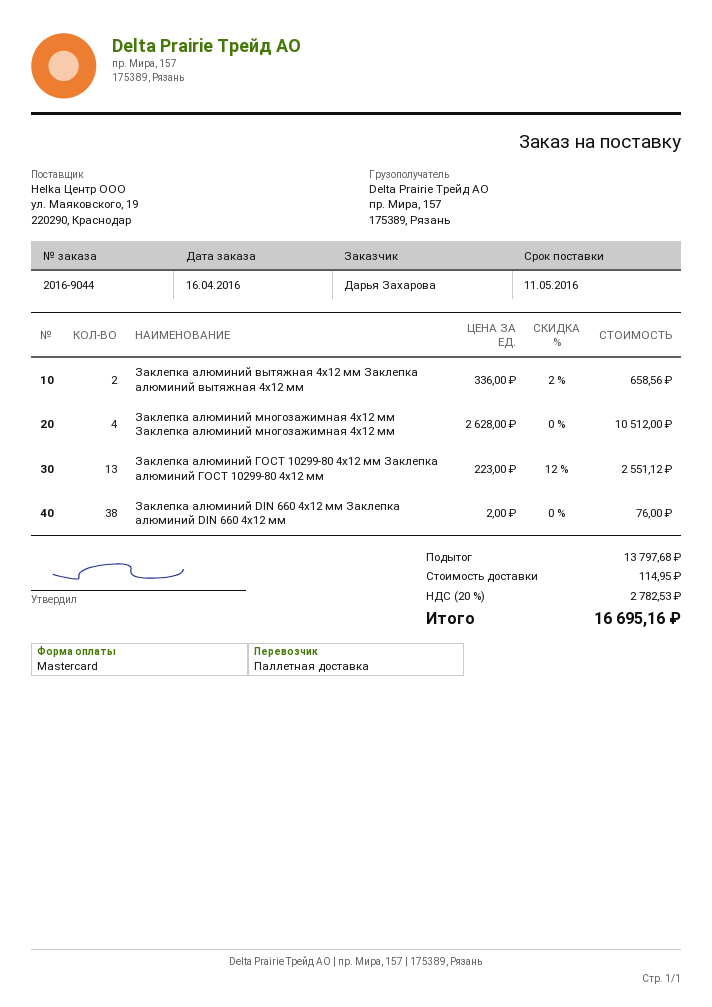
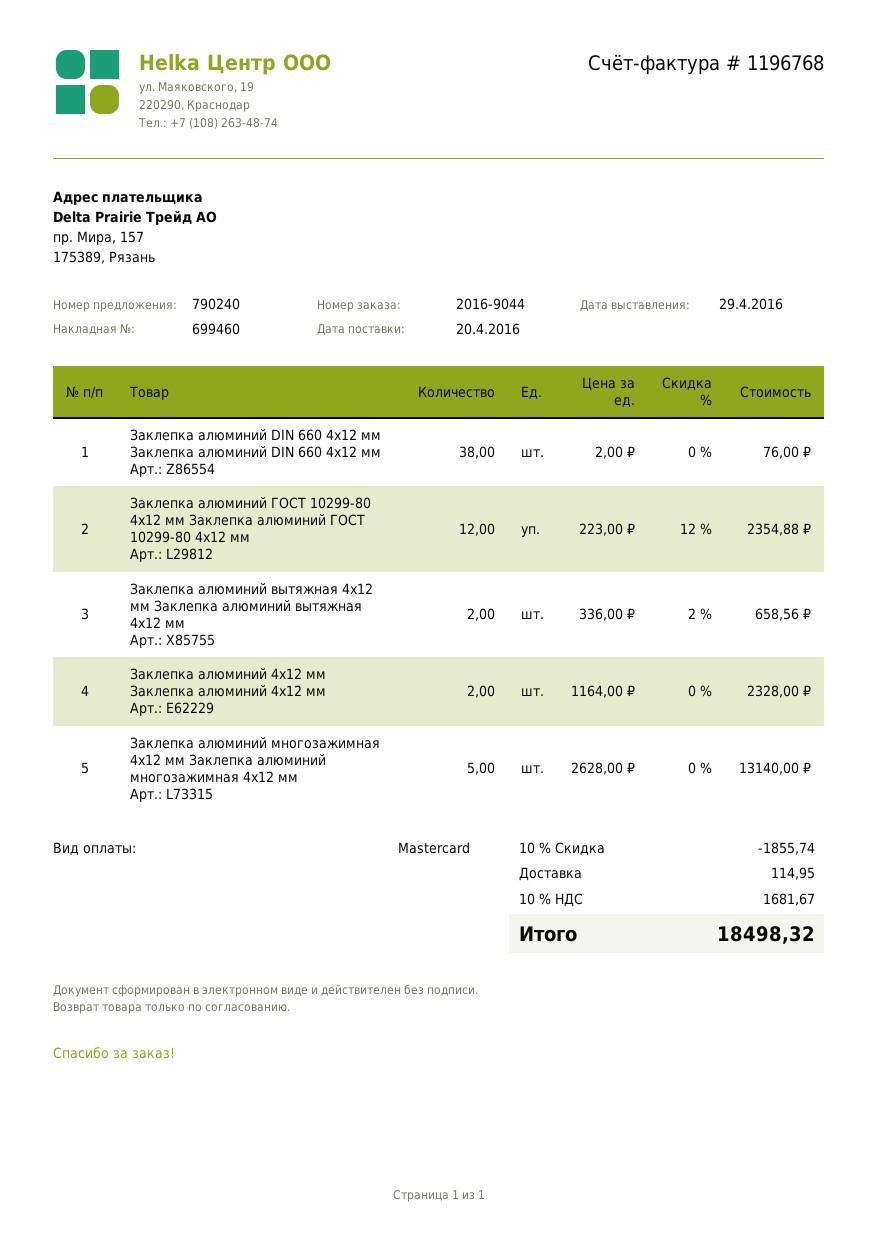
delivery date: 2016-05-11 -> 2016-04-20
Заклепка алюминий многозажимная 4х12 мм Заклепка алюминий многозажимная 4х12 мм: 4 x 2628.00 = 10512.00 -> 5 x 2628.00 = 13140.00
Заклепка алюминий ГОСТ 10299-80 4х12 мм Заклепка алюминий ГОСТ 10299-80 4х12 мм: 13 x 223.00 - 12% = 2551.12 -> 12 x 223.00 - 12% = 2354.88
Заклепка алюминий 4х12 мм Заклепка алюминий 4х12 мм: none -> 2 x 1164.00 = 2328.00
discount: none -> 10% = 1855.74
tax: 20% = 2782.53 -> 10% = 1681.67
total: 16695.16 -> 18498.32

